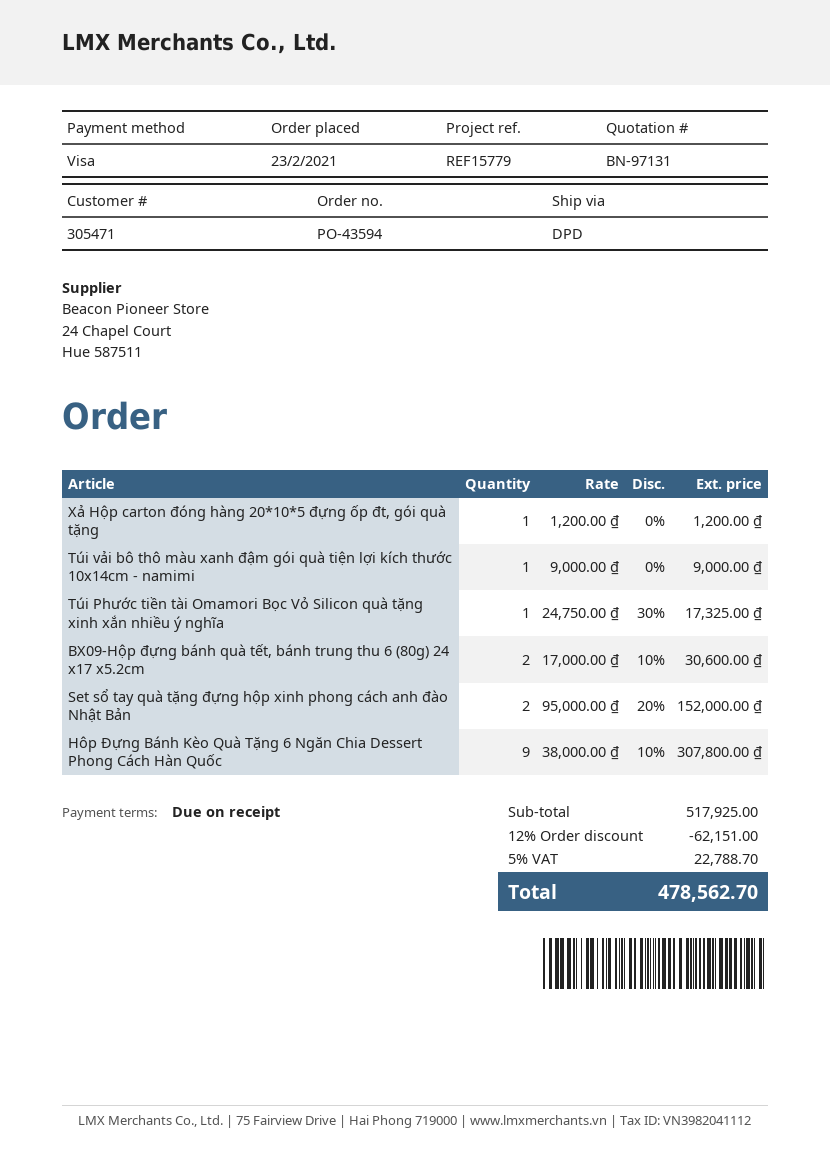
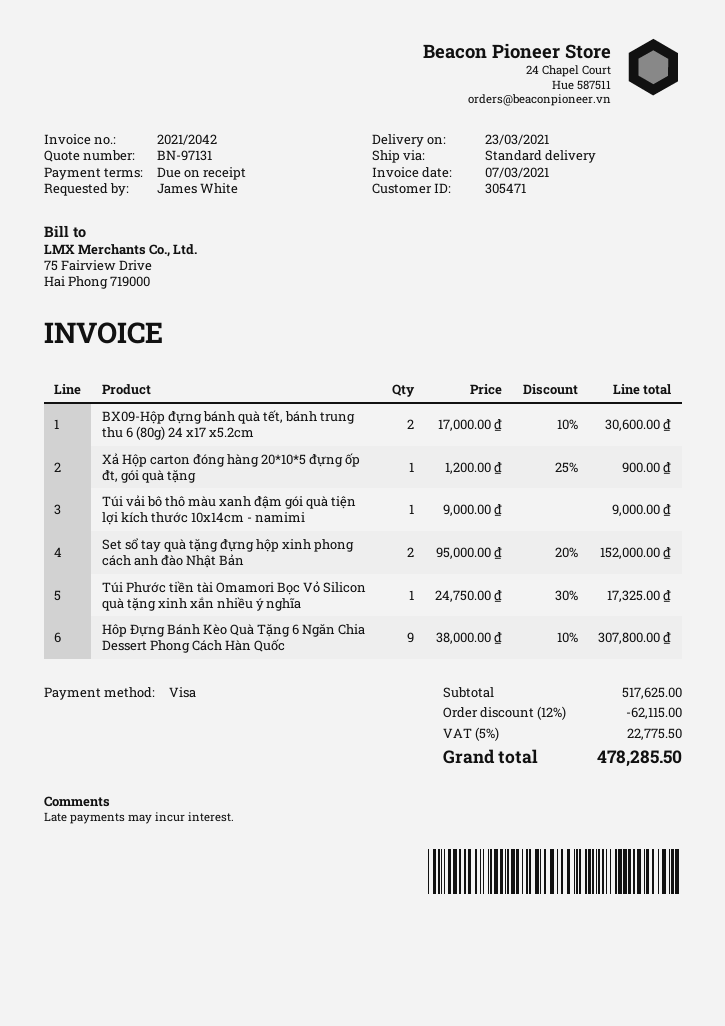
shipping method: DPD -> standard
Xả Hộp carton đóng hàng 20*10*5 đựng ốp đt, gói quà tặng: 1 x 1200.00 = 1200.00 -> 1 x 1200.00 - 25% = 900.00
subtotal: 517925.00 -> 517625.00
discount: 12% = 62151.00 -> 12% = 62115.00
tax: 5% = 22788.70 -> 5% = 22775.50
total: 478562.70 -> 478285.50

